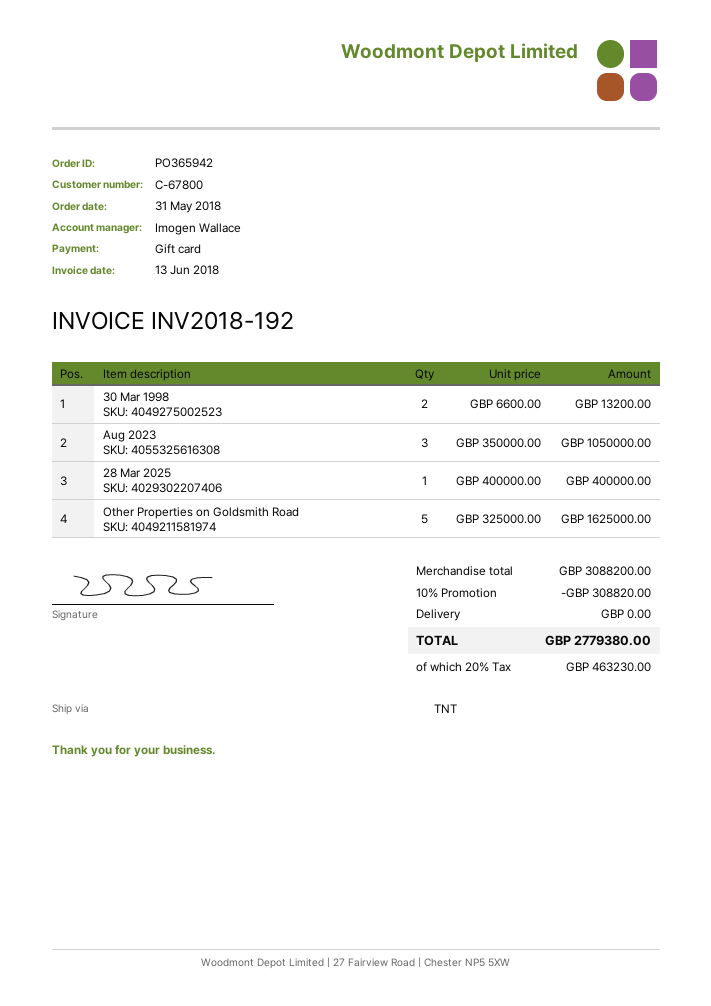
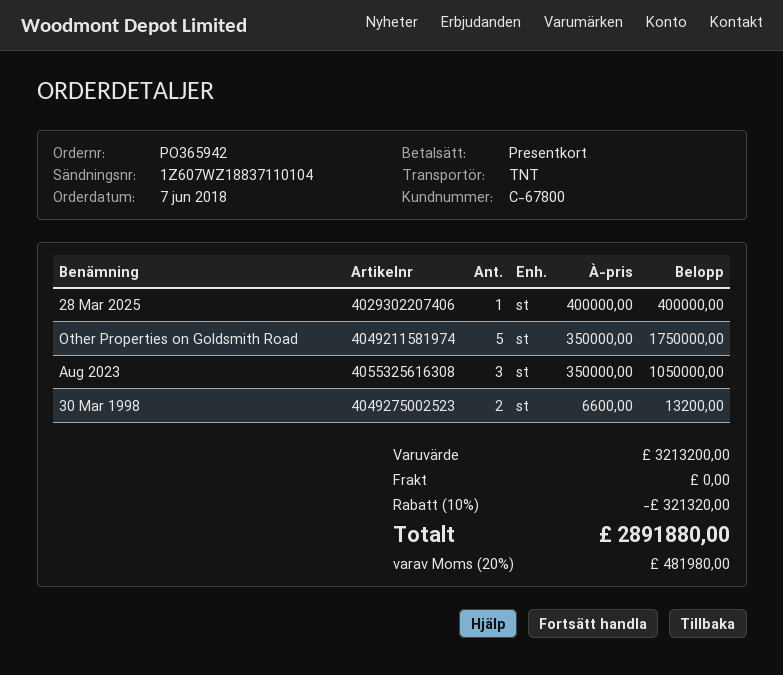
order date: 2018-05-31 -> 2018-06-07
Other Properties on Goldsmith Road: 5 x 325000.00 = 1625000.00 -> 5 x 350000.00 = 1750000.00
subtotal: 3088200.00 -> 3213200.00
discount: 10% = 308820.00 -> 10% = 321320.00
tax: 20% = 463230.00 -> 20% = 481980.00
total: 2779380.00 -> 2891880.00

